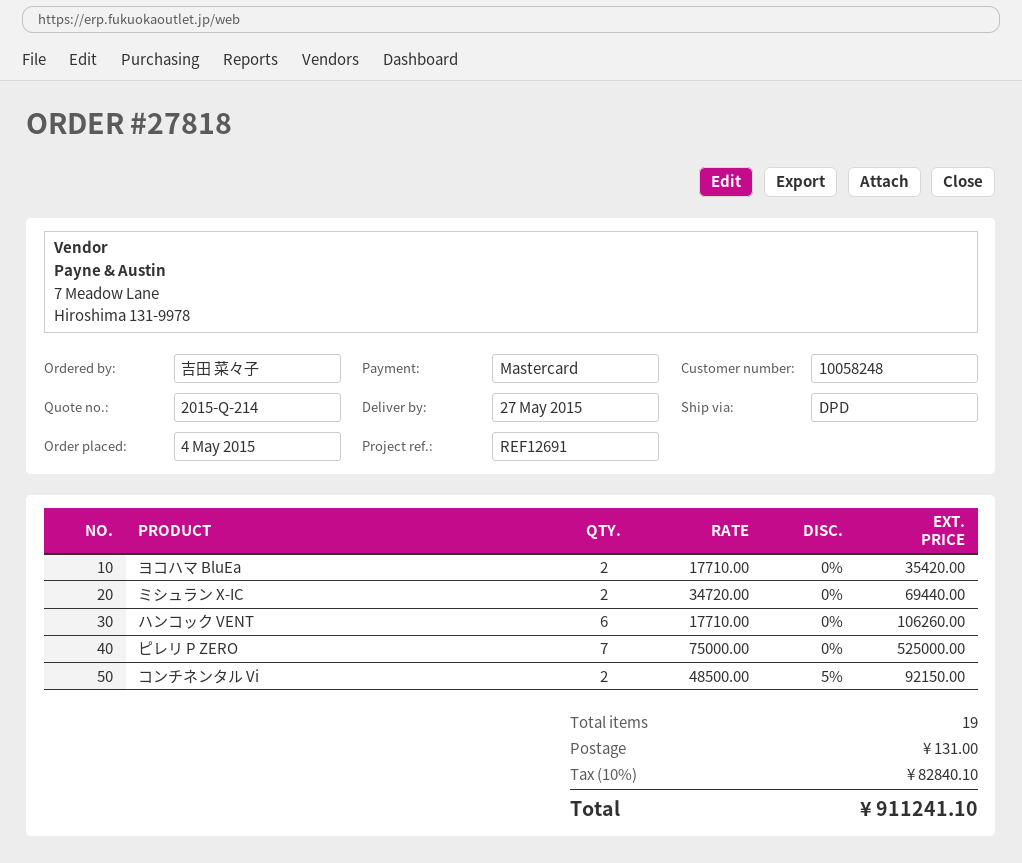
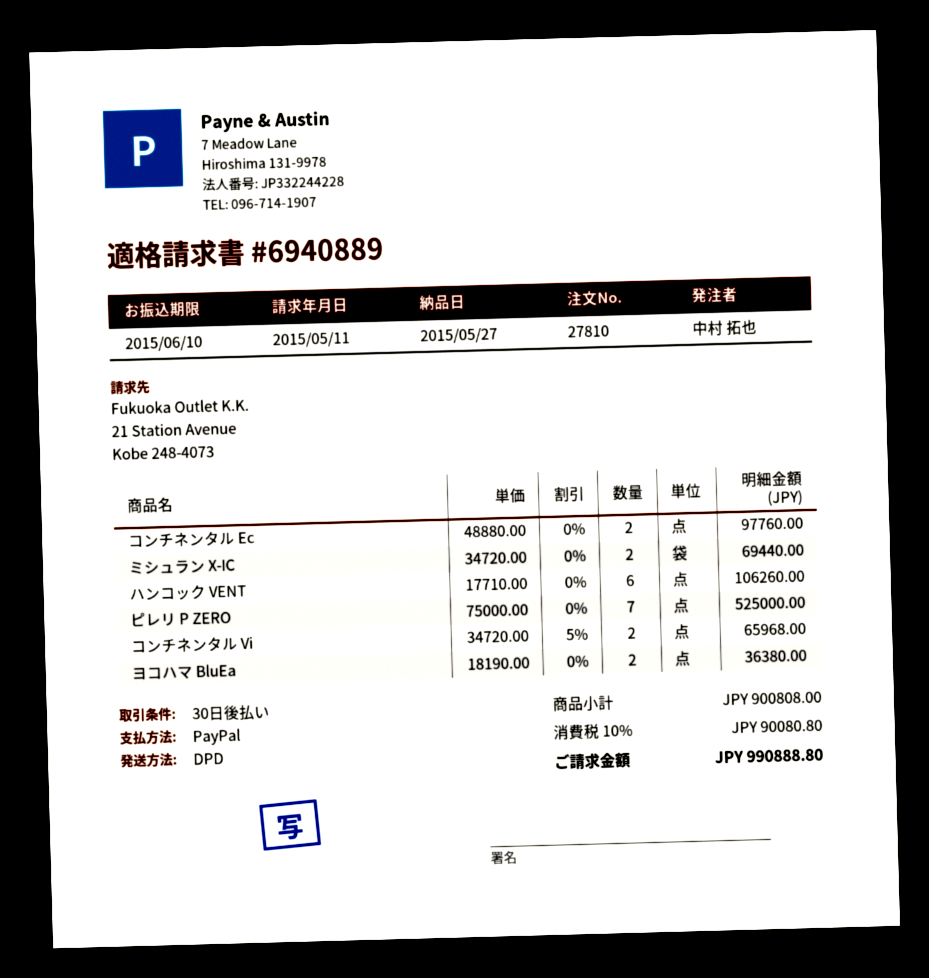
order number: 27818 -> 27810
ordered by: 吉田 菜々子 -> 中村 拓也
payment method: Mastercard -> PayPal
ヨコハマ BluEa: 2 x 17710.00 = 35420.00 -> 2 x 18190.00 = 36380.00
コンチネンタル Vi: 2 x 48500.00 - 5% = 92150.00 -> 2 x 34720.00 - 5% = 65968.00
コンチネンタル Ec: none -> 2 x 48880.00 = 97760.00
shipping: 131.00 -> none
tax: 10% = 82840.10 -> 10% = 90080.80
total: 911241.10 -> 990888.80

